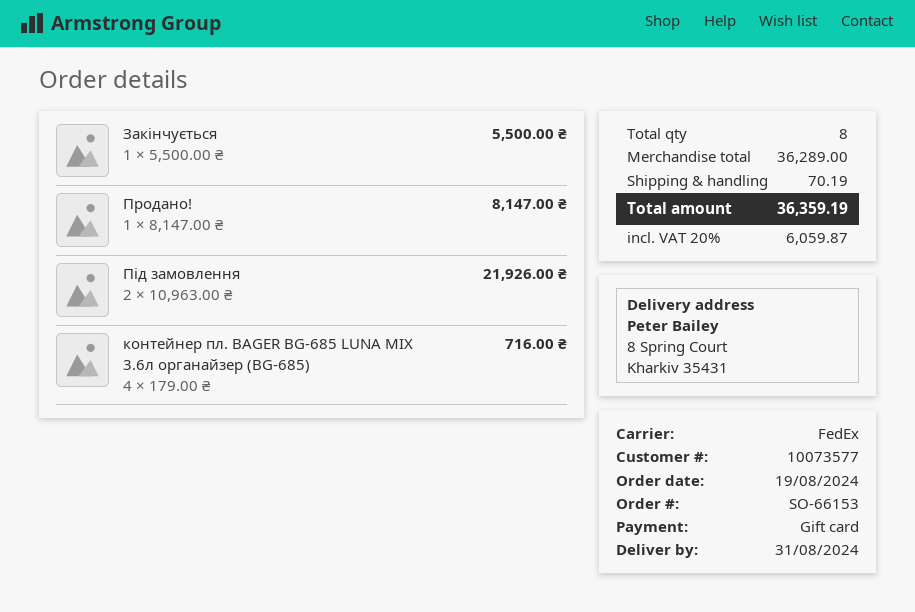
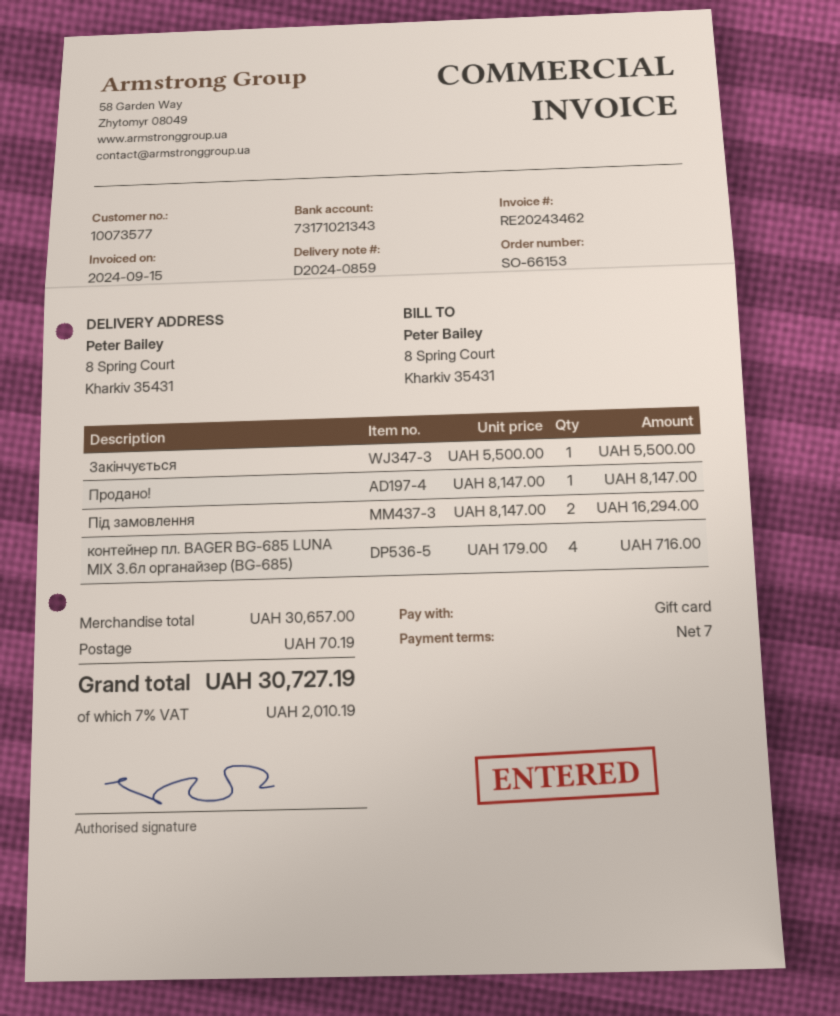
Під замовлення: 2 x 10963.00 = 21926.00 -> 2 x 8147.00 = 16294.00
subtotal: 36289.00 -> 30657.00
tax: 20% = 6059.87 -> 7% = 2010.19
total: 36359.19 -> 30727.19

